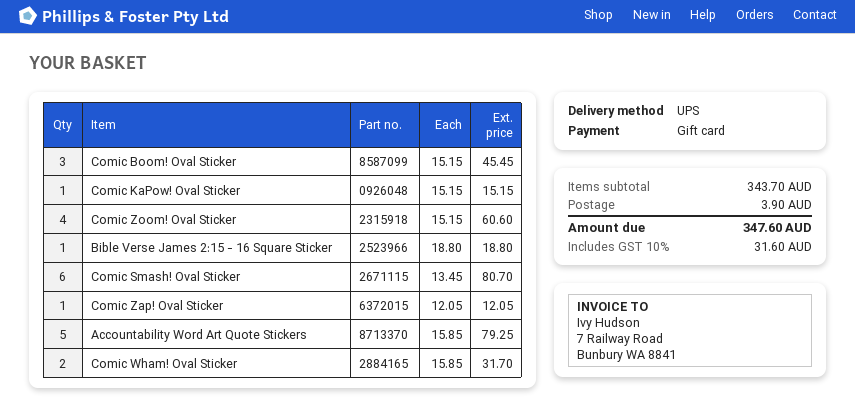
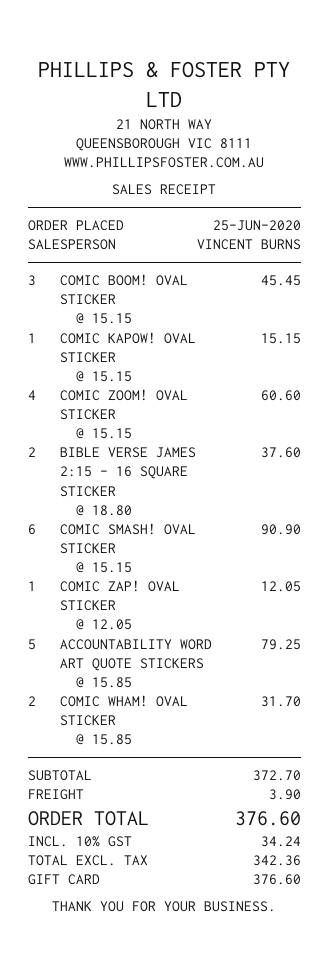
Bible Verse James 2:15 - 16 Square Sticker: 1 x 18.80 = 18.80 -> 2 x 18.80 = 37.60
Comic Smash! Oval Sticker: 6 x 13.45 = 80.70 -> 6 x 15.15 = 90.90
subtotal: 343.70 -> 372.70
tax: 10% = 31.60 -> 10% = 34.24
total: 347.60 -> 376.60

